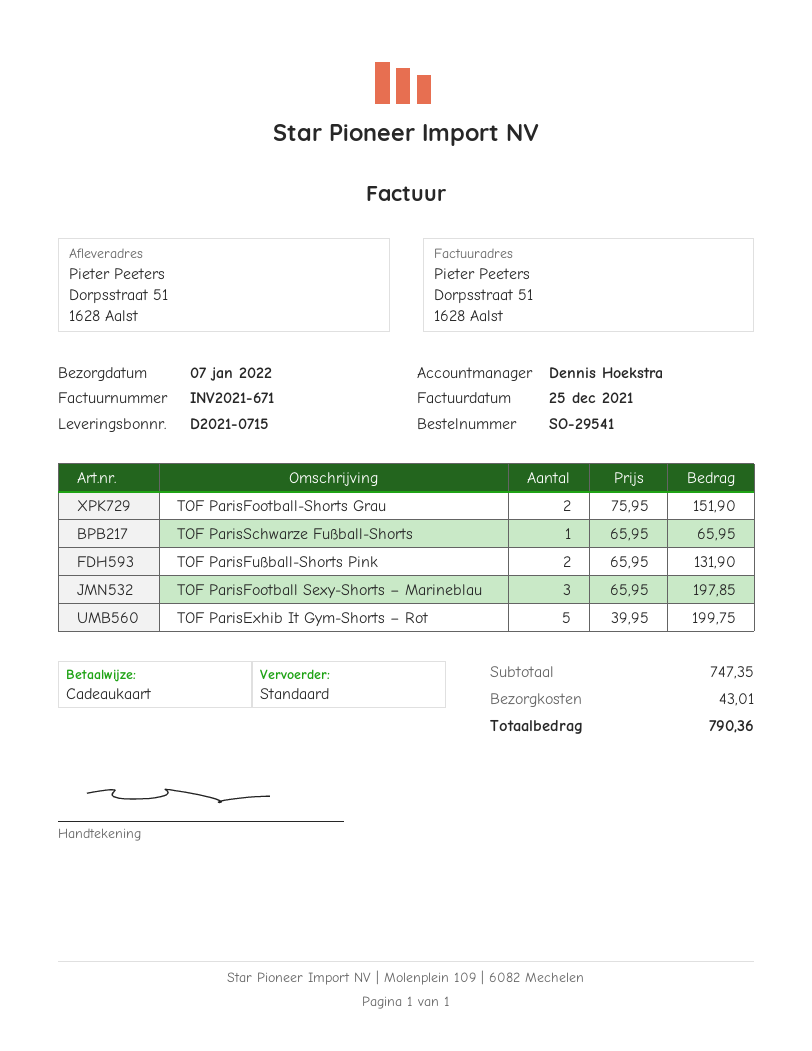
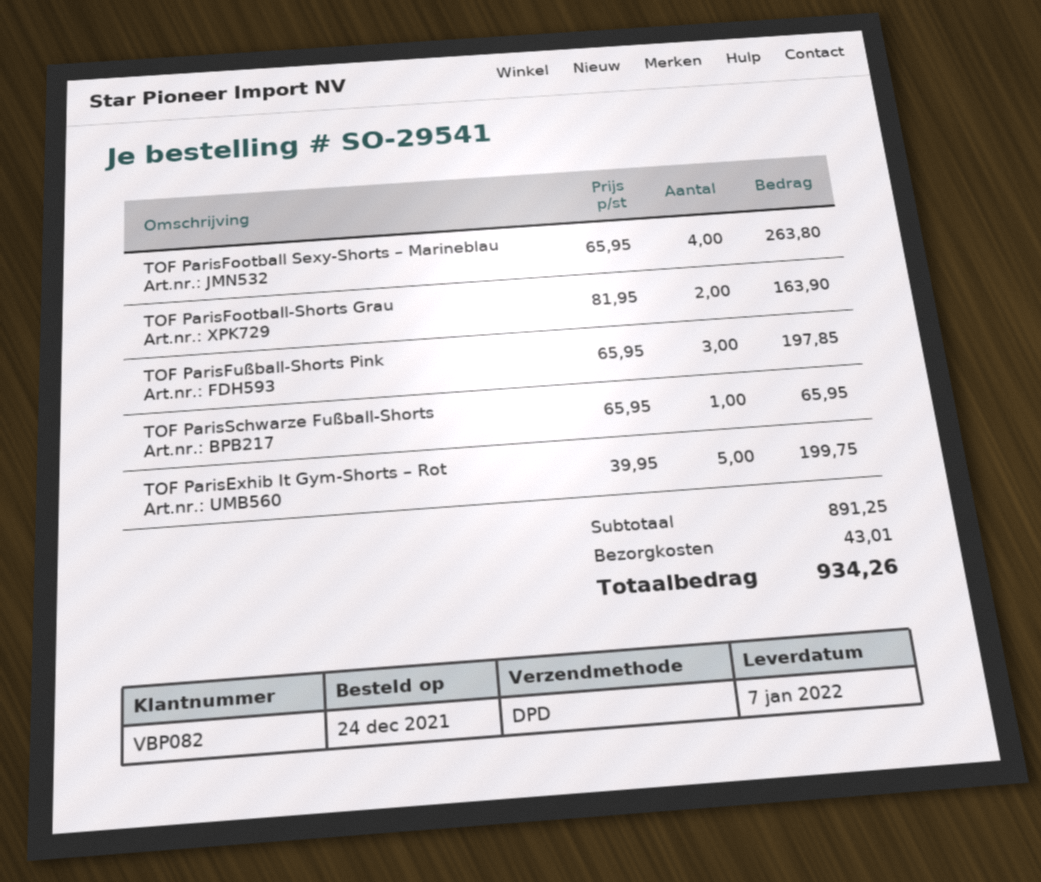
shipping method: standard -> DPD
TOF ParisFootball-Shorts Grau: 2 x 75.95 = 151.90 -> 2 x 81.95 = 163.90
TOF ParisFußball-Shorts Pink: 2 x 65.95 = 131.90 -> 3 x 65.95 = 197.85
TOF ParisFootball Sexy-Shorts – Marineblau: 3 x 65.95 = 197.85 -> 4 x 65.95 = 263.80
subtotal: 747.35 -> 891.25
total: 790.36 -> 934.26

